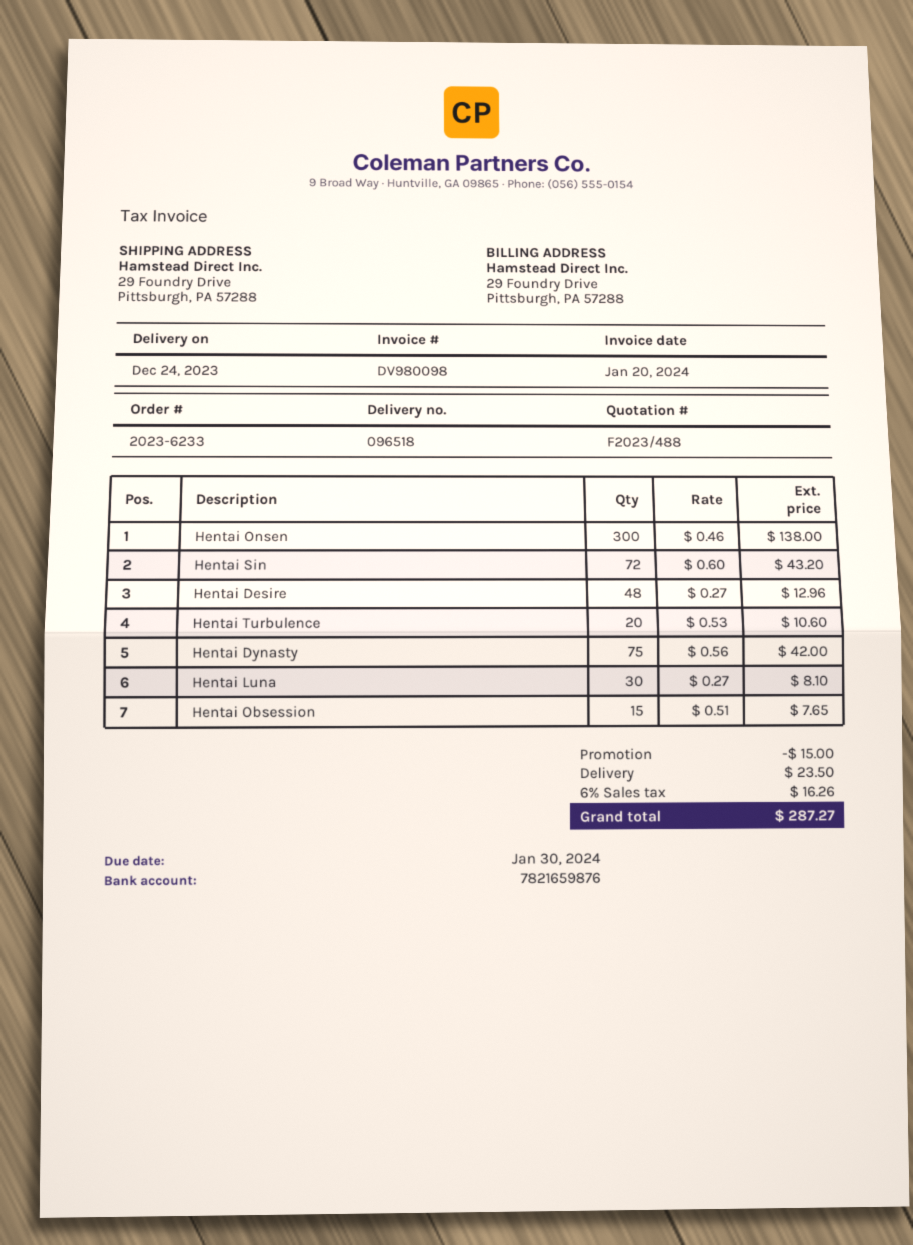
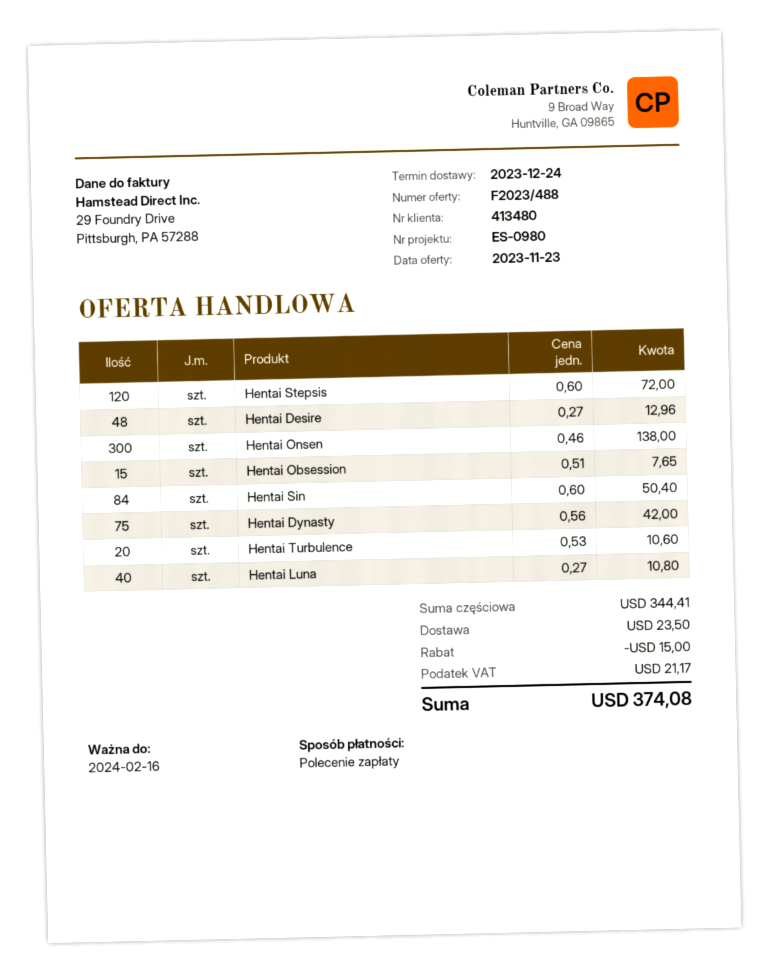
Hentai Sin: 72 x 0.60 = 43.20 -> 84 x 0.60 = 50.40
Hentai Luna: 30 x 0.27 = 8.10 -> 40 x 0.27 = 10.80
Hentai Stepsis: none -> 120 x 0.60 = 72.00
tax: 16.26 -> 21.17
total: 287.27 -> 374.08

